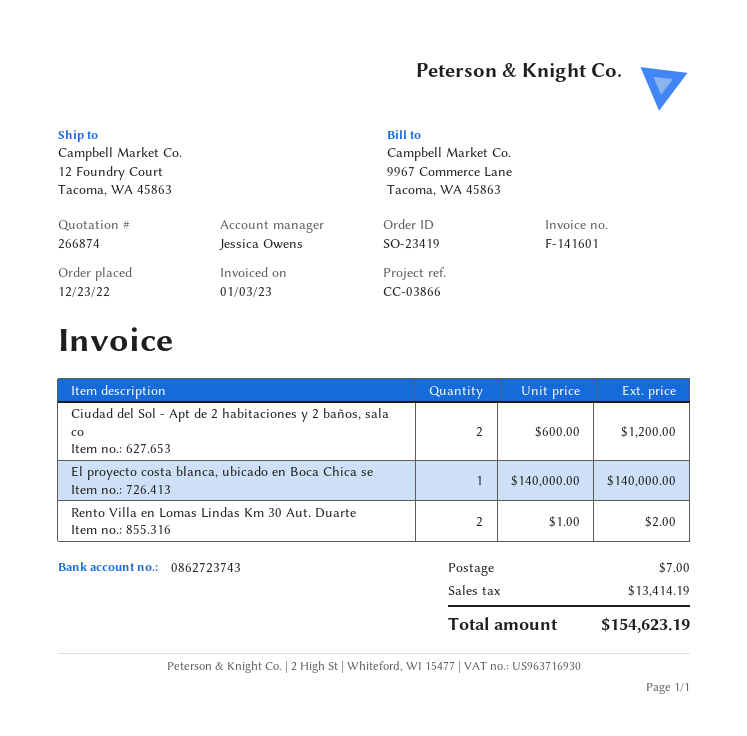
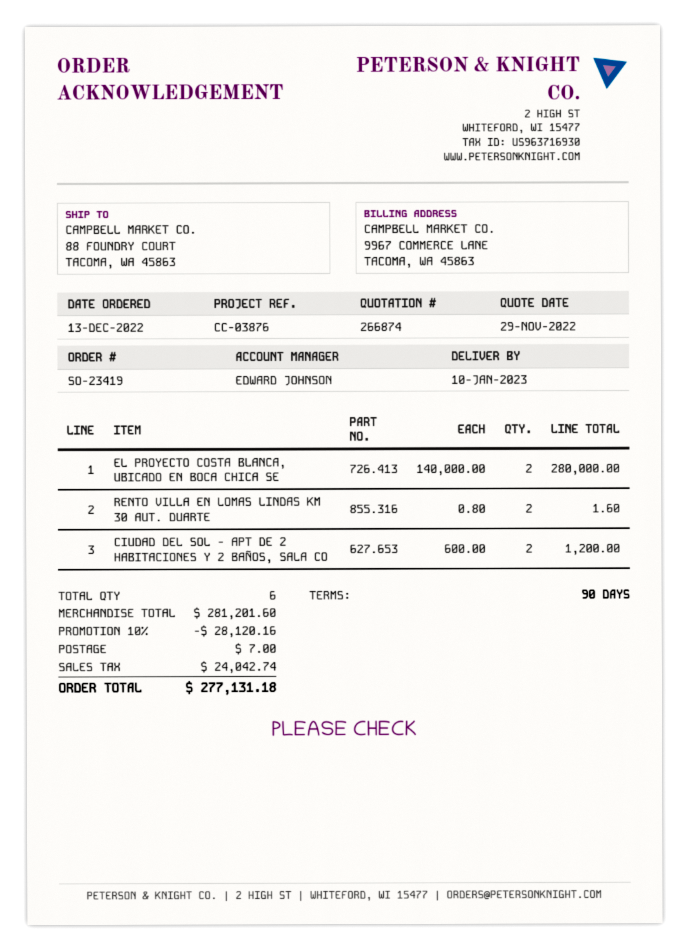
order date: 2022-12-23 -> 2022-12-13
reference: CC-03866 -> CC-03876
sales rep: Jessica Owens -> EDWARD JOHNSON
ship to: 12 Foundry Court, Tacoma, WA 45863 -> 88 FOUNDRY COURT, TACOMA, WA 45863
El proyecto costa blanca, ubicado en Boca Chica se: 1 x 140000.00 = 140000.00 -> 2 x 140000.00 = 280000.00
Rento Villa en Lomas Lindas Km 30 Aut. Duarte: 2 x 1.00 = 2.00 -> 2 x 0.80 = 1.60
discount: none -> 10% = 28120.16
tax: 13414.19 -> 24042.74
total: 154623.19 -> 277131.18

